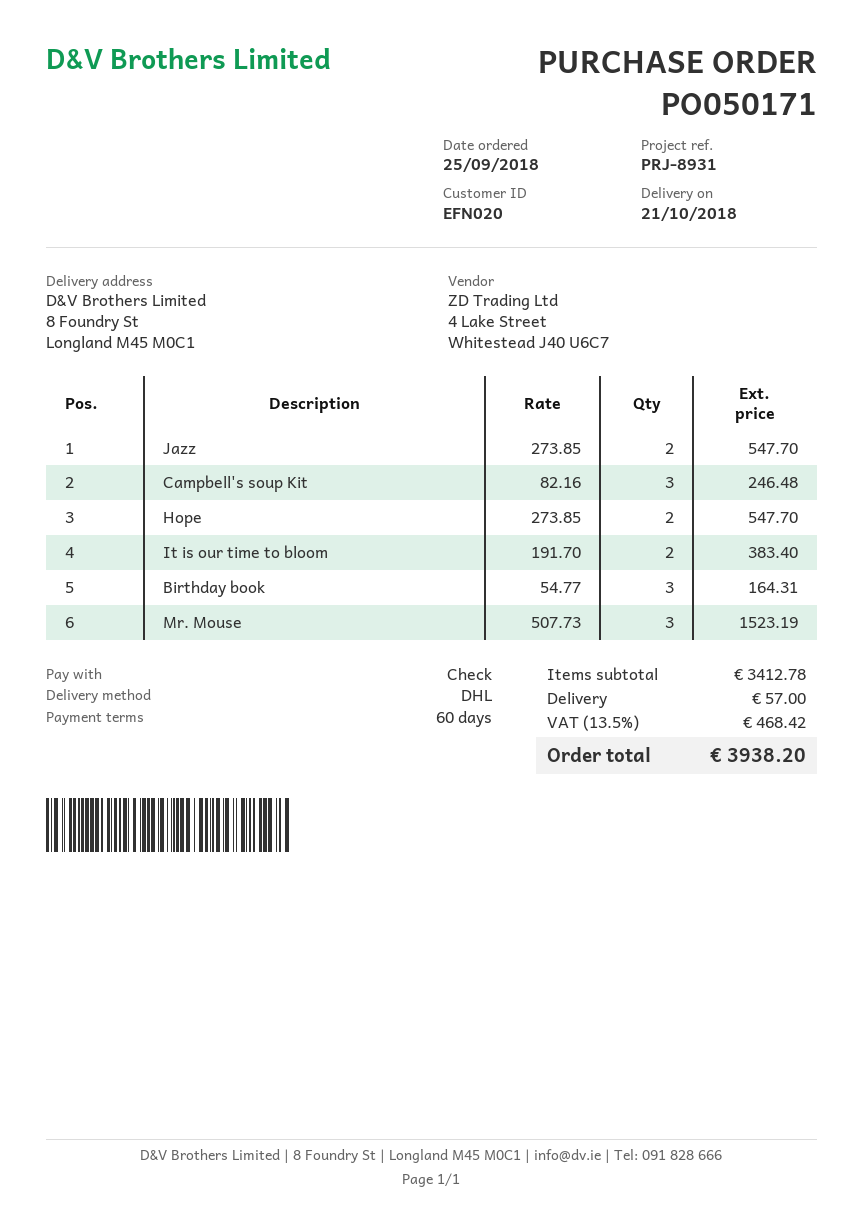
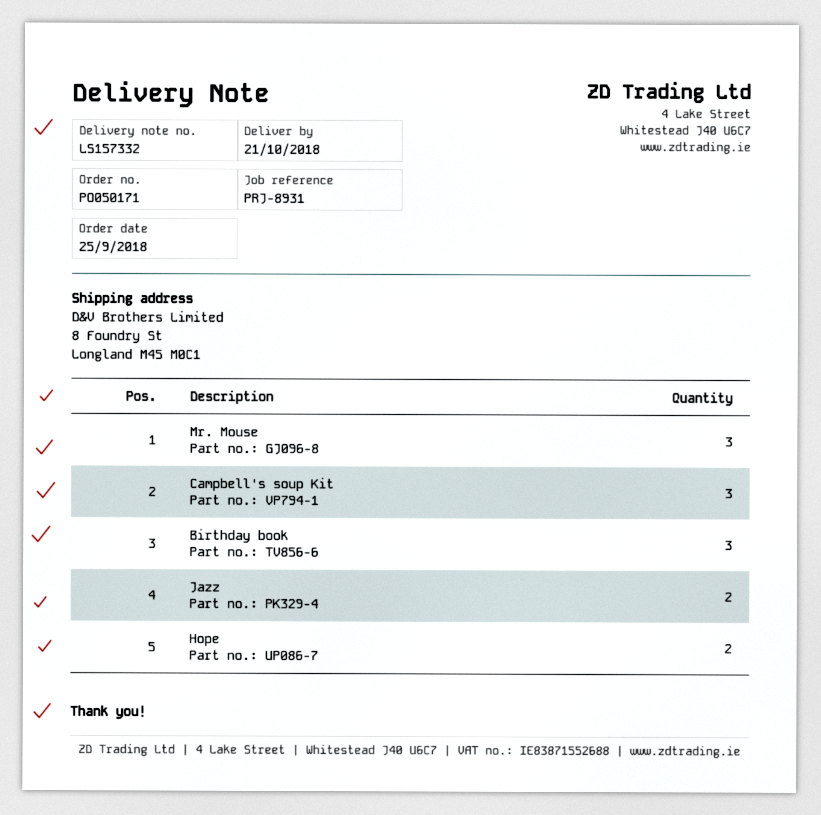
It is our time to bloom: 2 -> none

